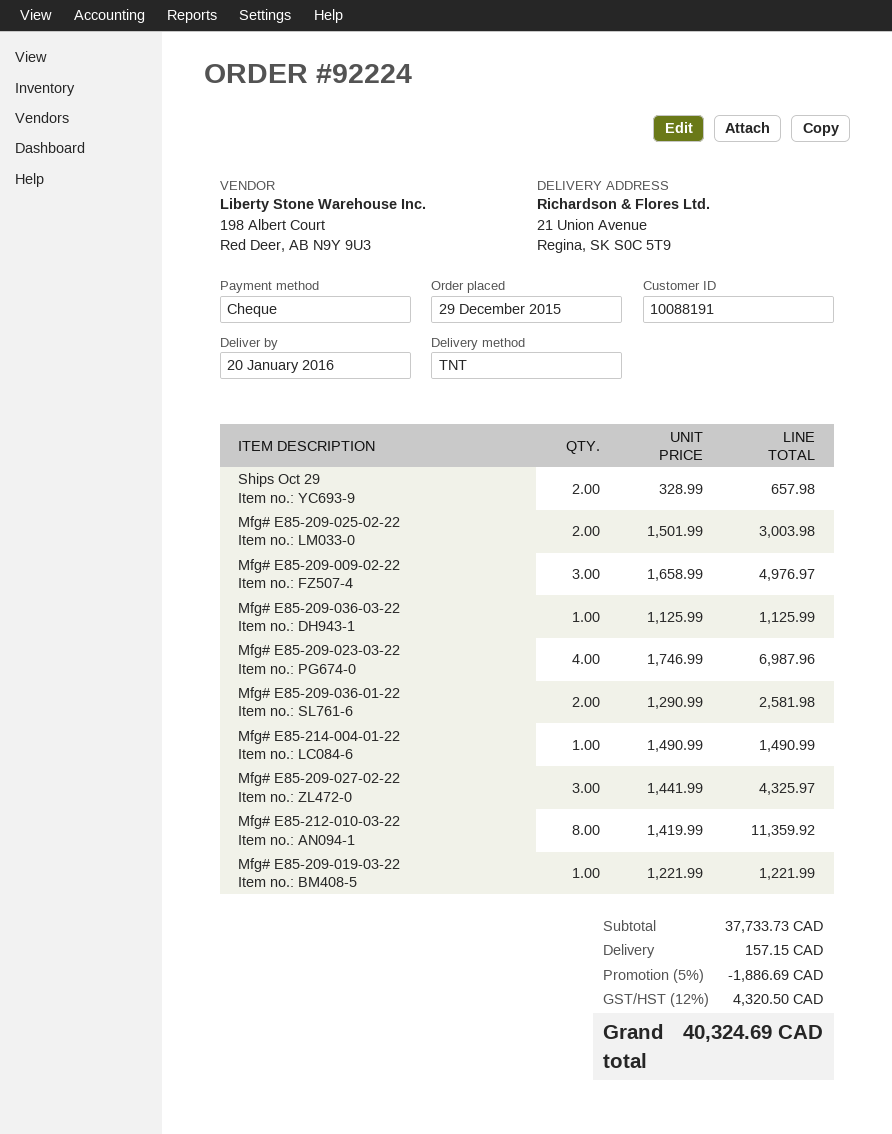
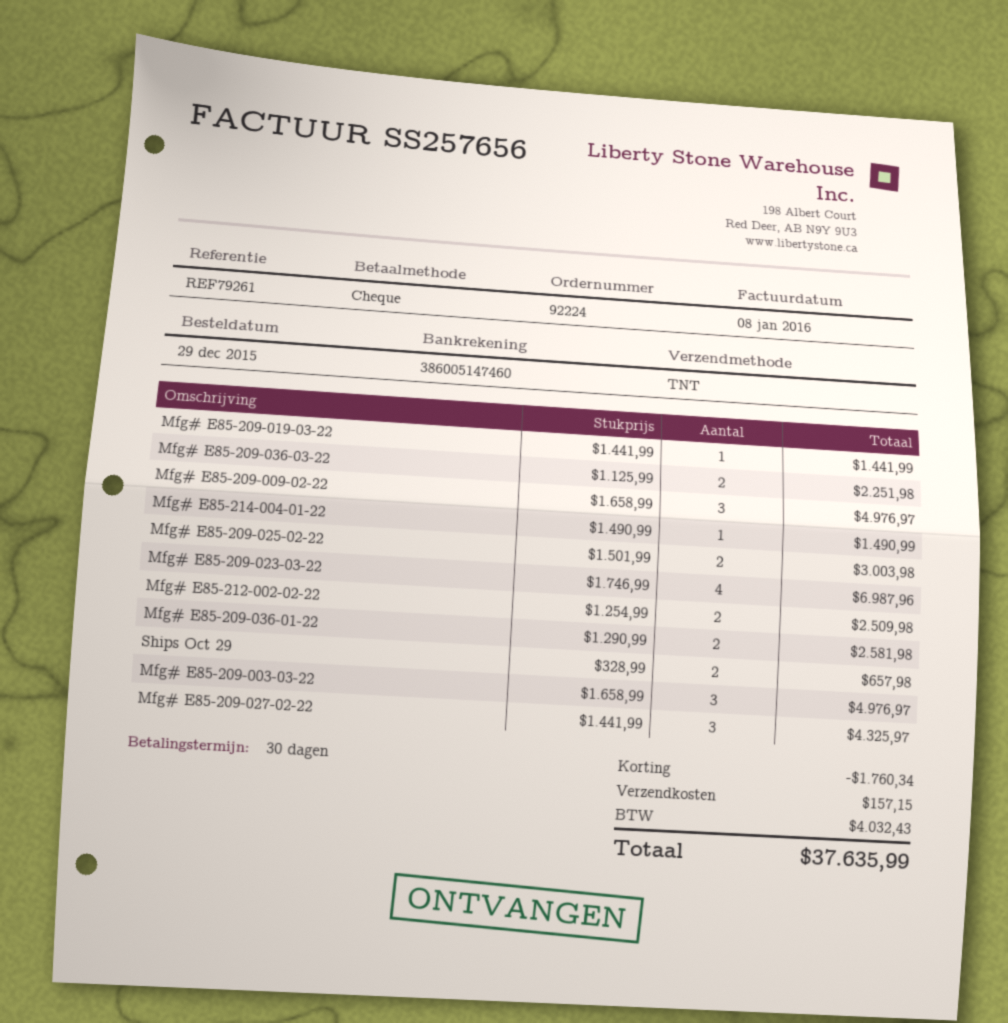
Mfg# E85-209-036-03-22: 1 x 1125.99 = 1125.99 -> 2 x 1125.99 = 2251.98
Mfg# E85-212-010-03-22: 8 x 1419.99 = 11359.92 -> none
Mfg# E85-209-019-03-22: 1 x 1221.99 = 1221.99 -> 1 x 1441.99 = 1441.99
Mfg# E85-212-002-02-22: none -> 2 x 1254.99 = 2509.98
Mfg# E85-209-003-03-22: none -> 3 x 1658.99 = 4976.97
discount: 1886.69 -> 1760.34
tax: 4320.50 -> 4032.43
total: 40324.69 -> 37635.99

